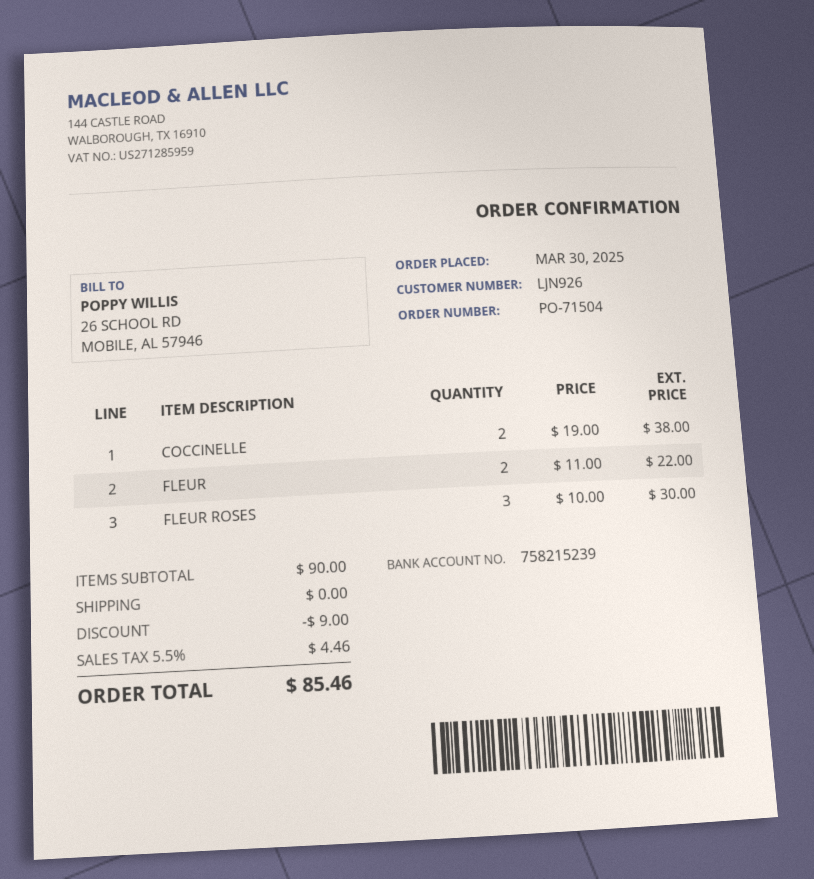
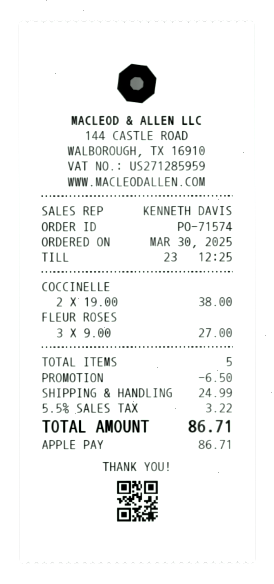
order number: PO-71504 -> PO-71574
FLEUR: 2 x 11.00 = 22.00 -> none
FLEUR ROSES: 3 x 10.00 = 30.00 -> 3 x 9.00 = 27.00
discount: 9.00 -> 6.50
shipping: 0.00 -> 24.99
tax: 5.5% = 4.46 -> 5.5% = 3.22
total: 85.46 -> 86.71

